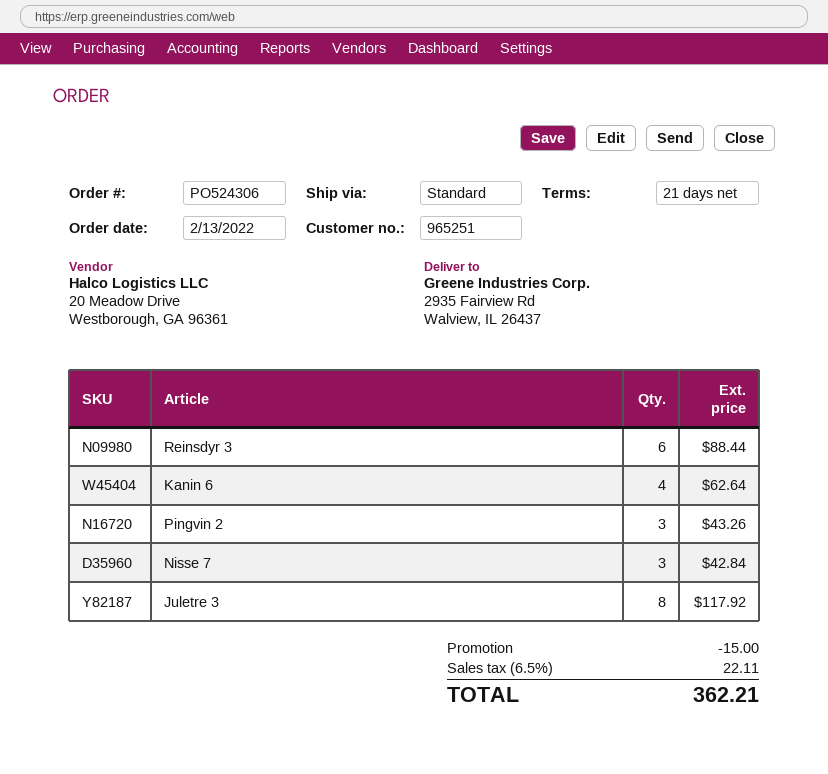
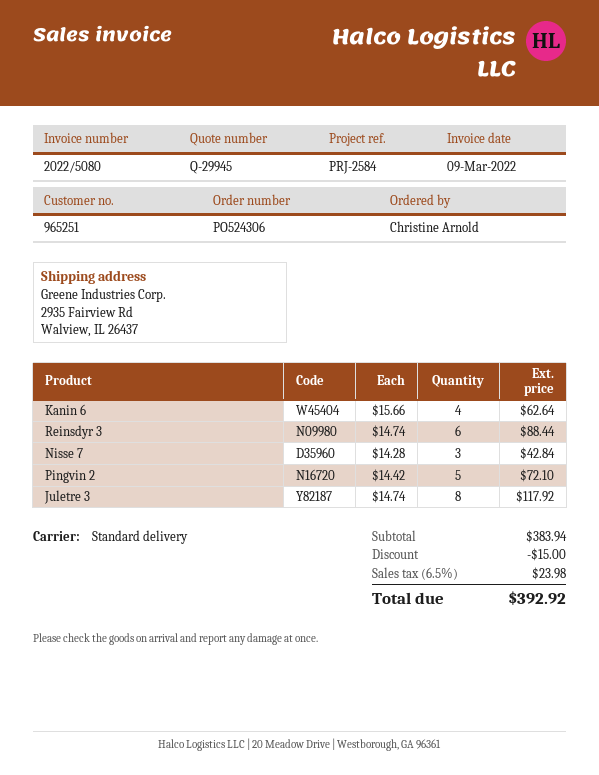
Pingvin 2: 3 for 43.26 -> 5 for 72.10
tax: 6.5% = 22.11 -> 6.5% = 23.98
total: 362.21 -> 392.92

